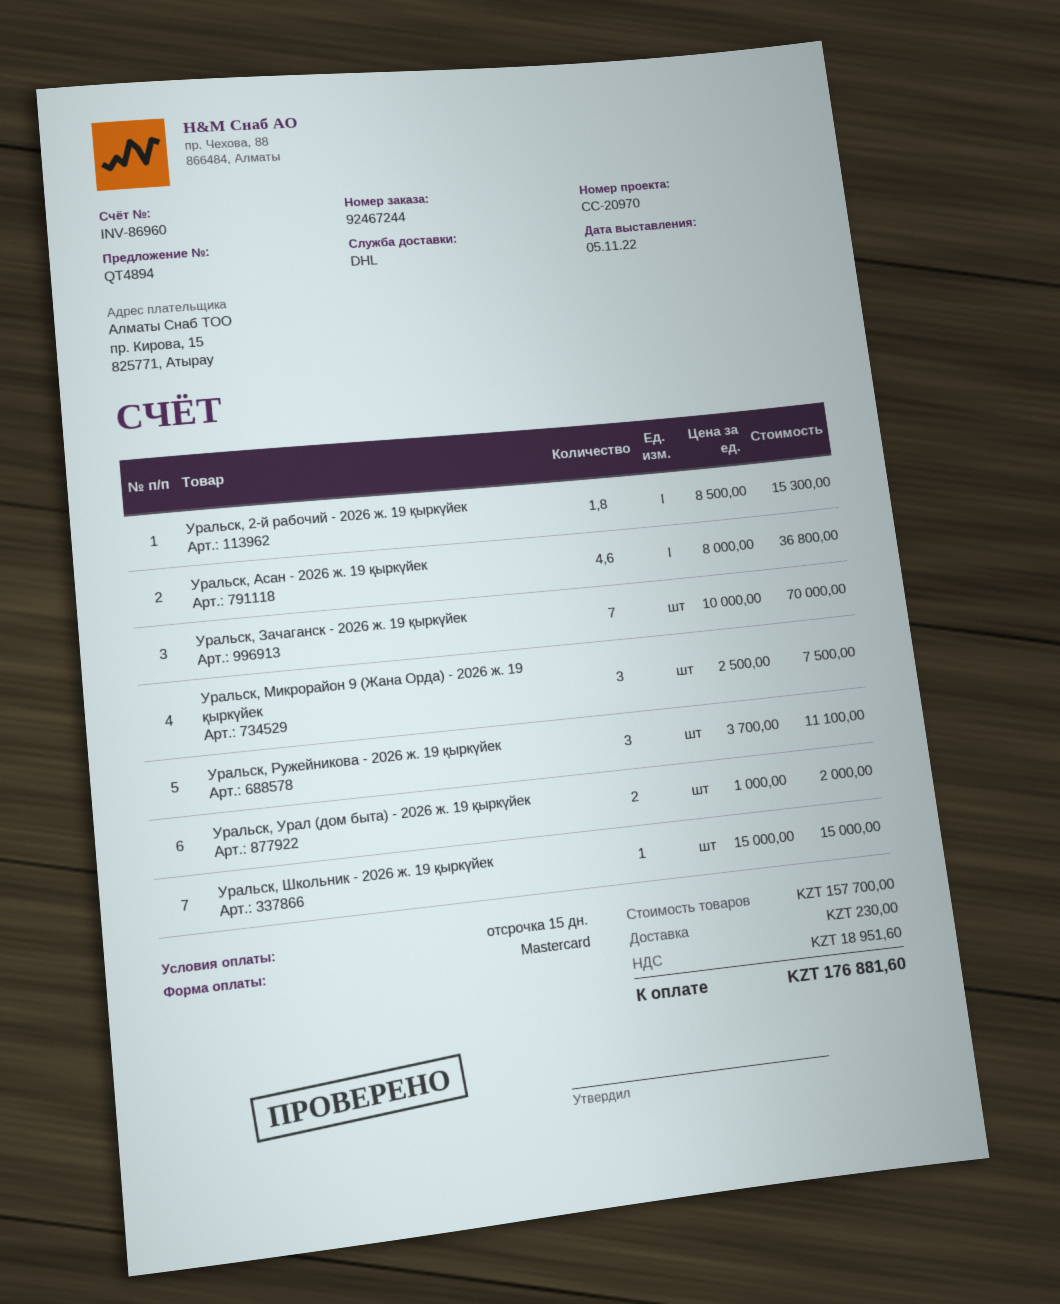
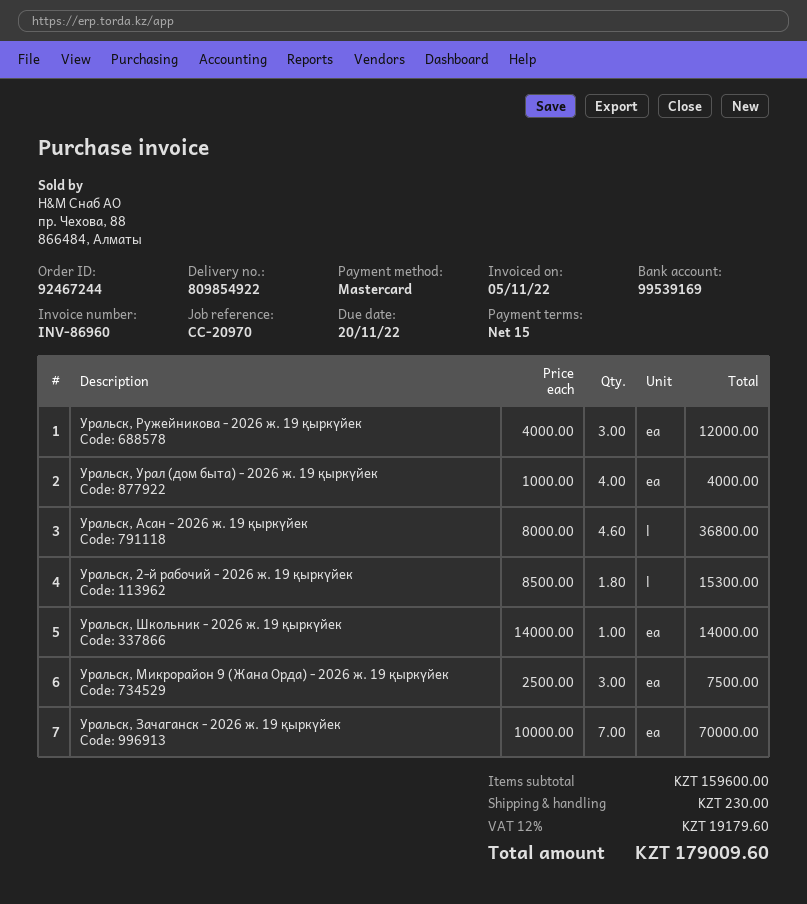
Уральск, Ружейникова - 2026 ж. 19 қыркүйек: 3 x 3700.00 = 11100.00 -> 3 x 4000.00 = 12000.00
Уральск, Урал (дом быта) - 2026 ж. 19 қыркүйек: 2 x 1000.00 = 2000.00 -> 4 x 1000.00 = 4000.00
Уральск, Школьник - 2026 ж. 19 қыркүйек: 1 x 15000.00 = 15000.00 -> 1 x 14000.00 = 14000.00
subtotal: 157700.00 -> 159600.00
tax: 18951.60 -> 19179.60
total: 176881.60 -> 179009.60

